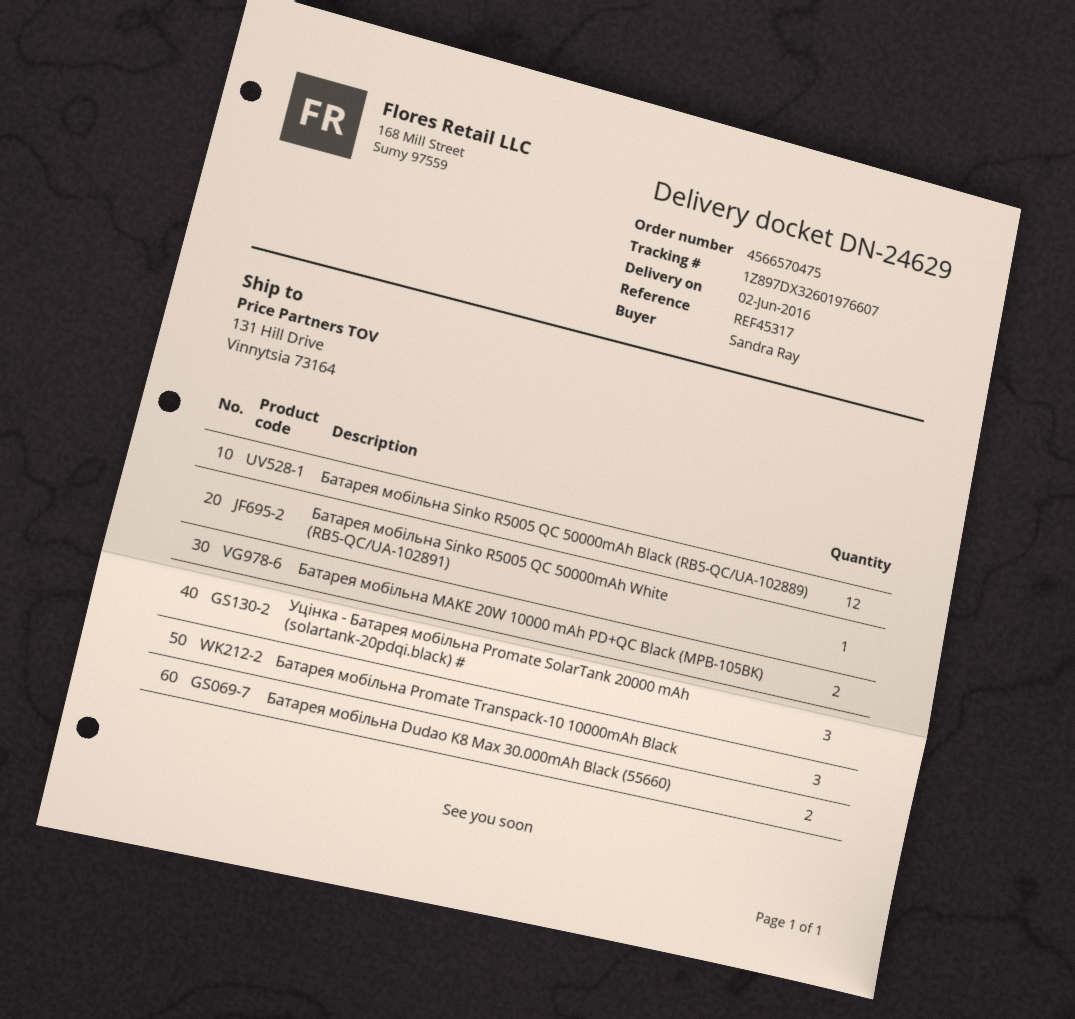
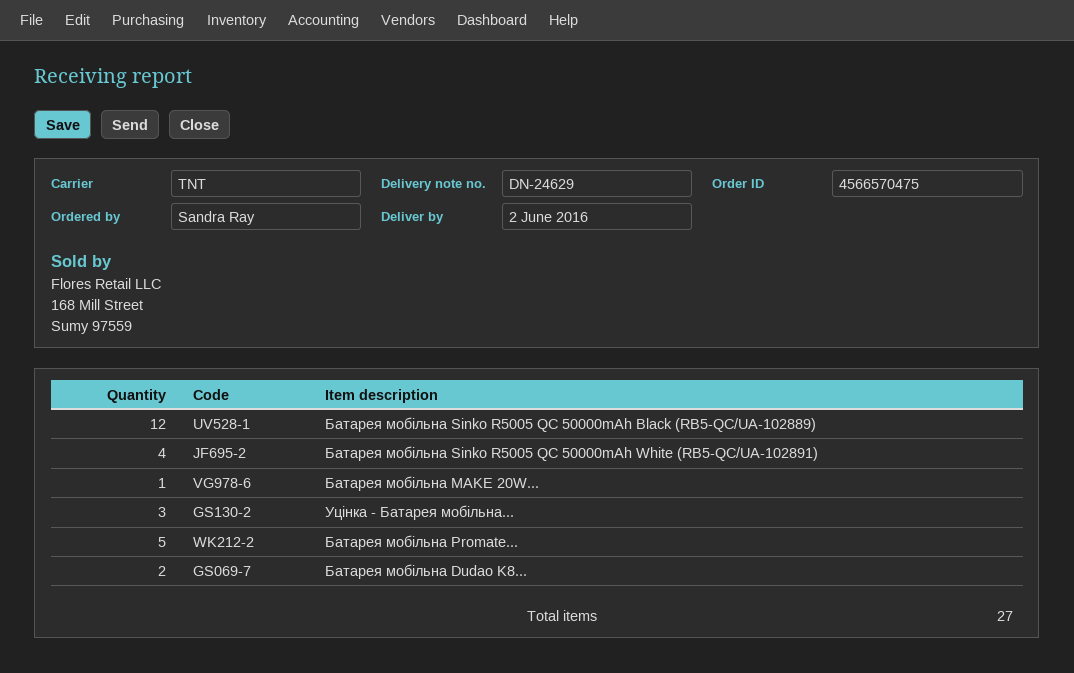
Батарея мобільна Sinko R5005 QC 50000mAh White (RB5-QC/UA-102891): 1 -> 4
Батарея мобільна MAKE 20W 10000 mAh PD+QC Black (MPB-105BK): 2 -> 1
Батарея мобільна Promate Transpack-10 10000mAh Black: 3 -> 5

